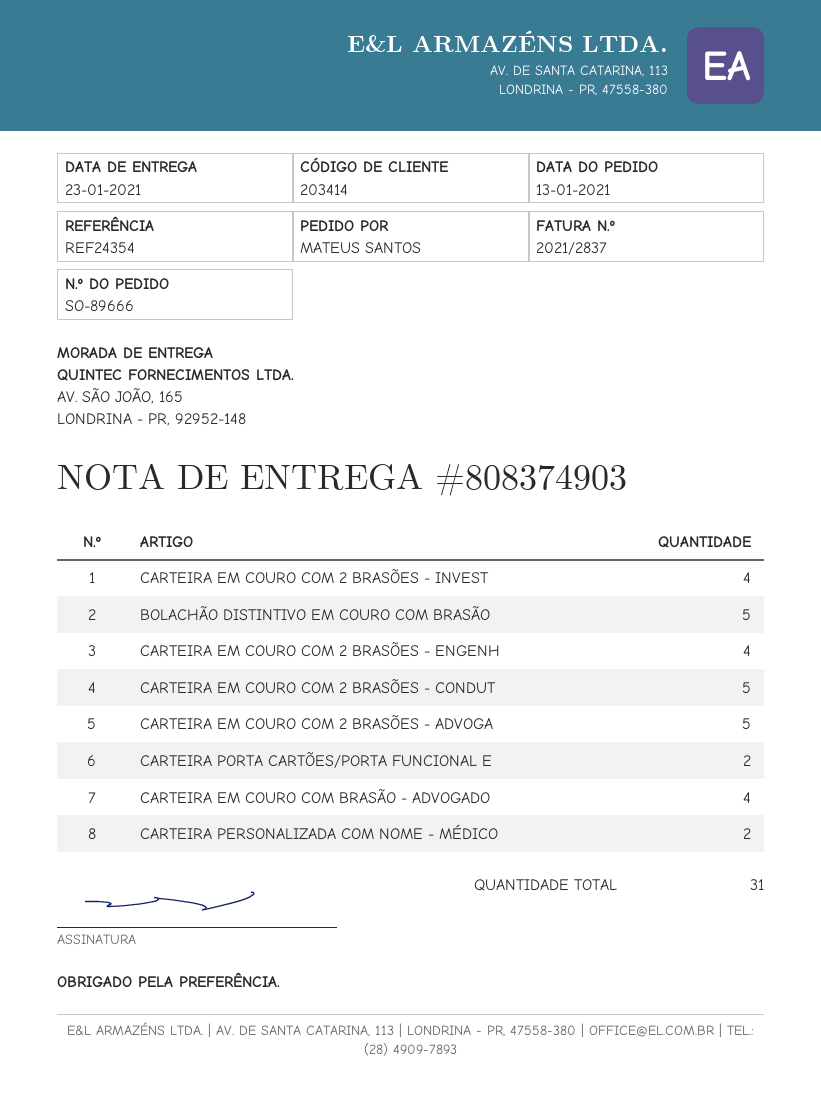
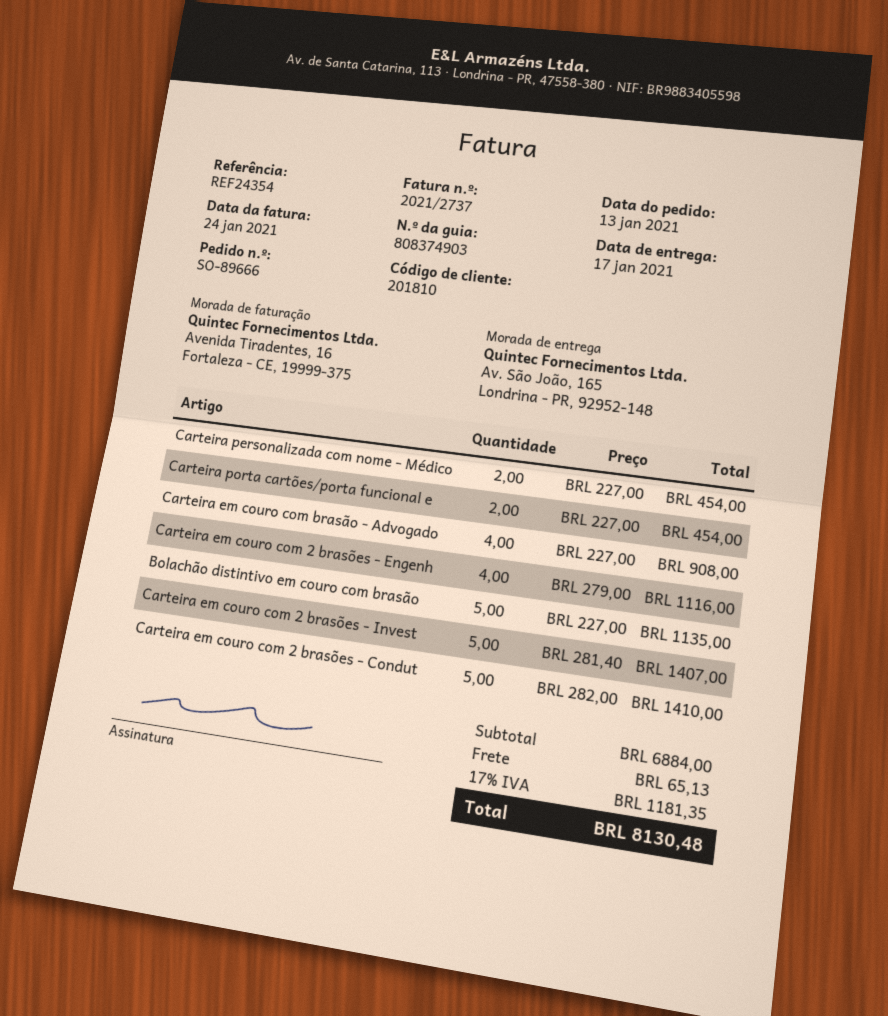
delivery date: 2021-01-23 -> 2021-01-17
invoice number: 2021/2837 -> 2021/2737
customer number: 203414 -> 201810
CARTEIRA EM COURO COM 2 BRASÕES - INVEST: 4 -> 5
CARTEIRA EM COURO COM 2 BRASÕES - ADVOGA: 5 -> none

